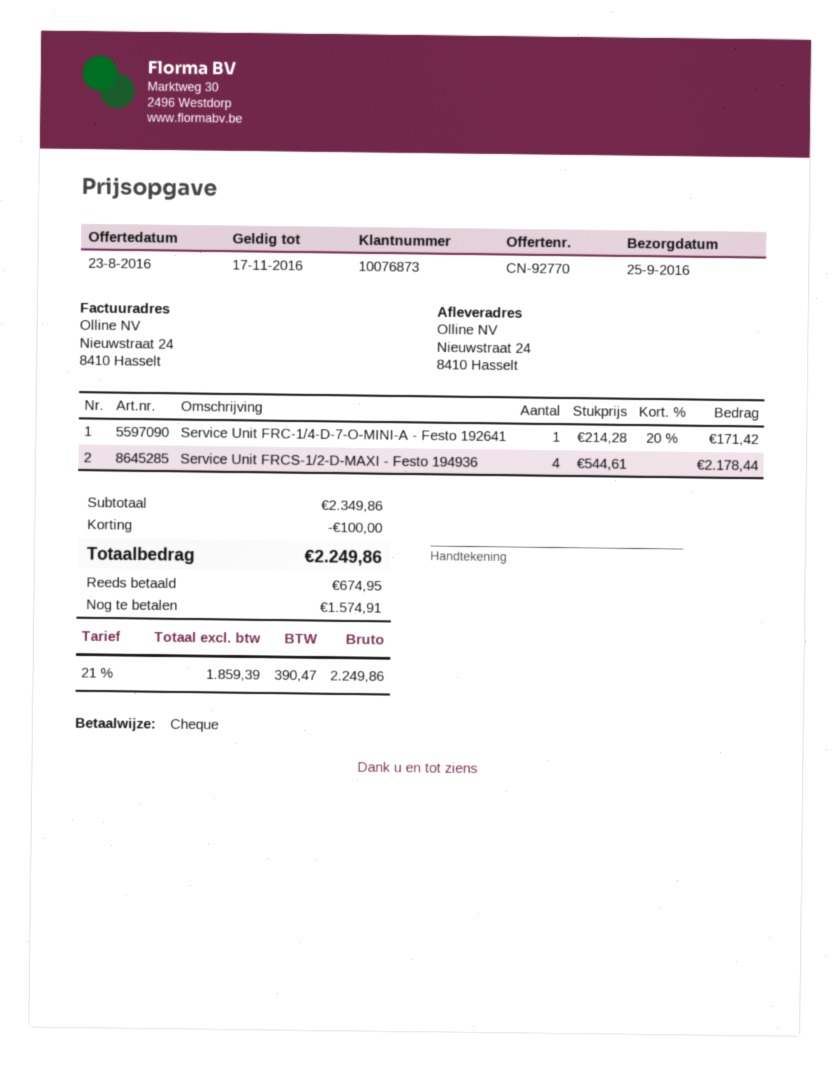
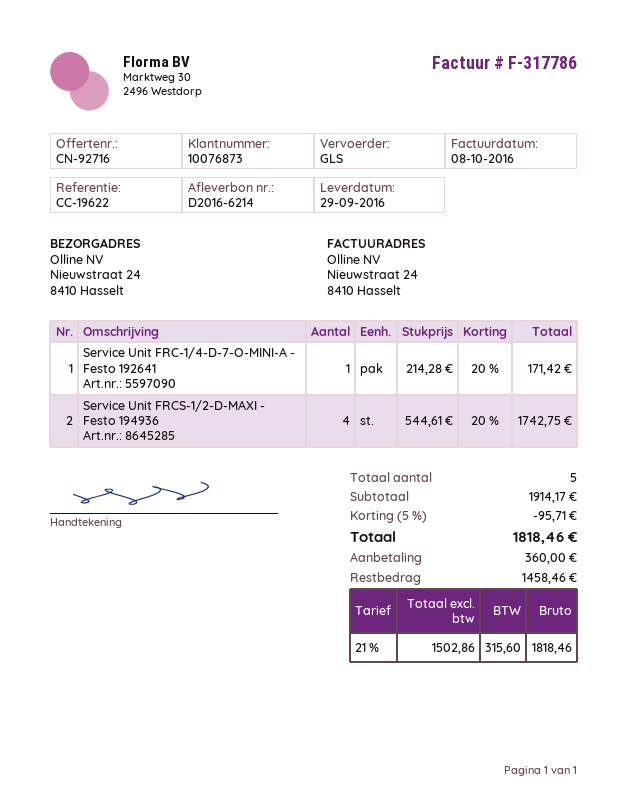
quote number: CN-92770 -> CN-92716
delivery date: 2016-09-25 -> 2016-09-29
Service Unit FRCS-1/2-D-MAXI - Festo 194936: 4 x 544.61 = 2178.44 -> 4 x 544.61 - 20% = 1742.75
subtotal: 2349.86 -> 1914.17
discount: 100.00 -> 95.71
net: 1859.39 -> 1502.86
tax: 21% = 390.47 -> 21% = 315.60
total: 2249.86 -> 1818.46
deposit: 674.95 -> 360.00
balance: 1574.91 -> 1458.46

